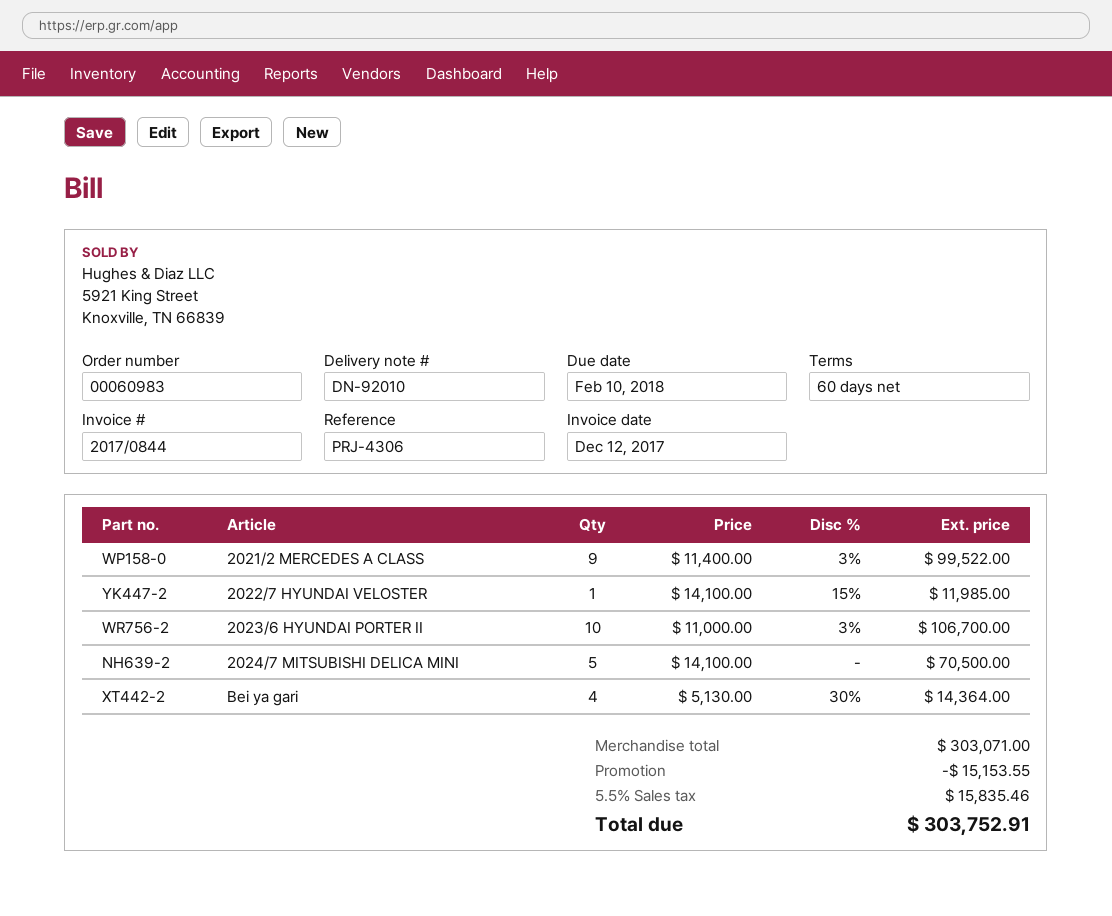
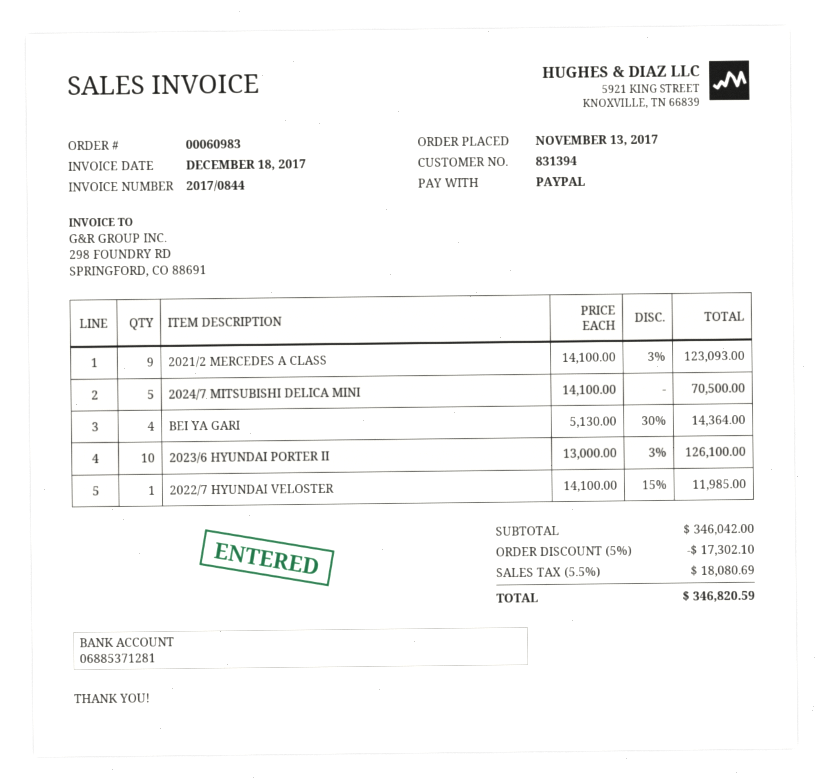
invoice date: 2017-12-12 -> 2017-12-18
2021/2 MERCEDES A CLASS: 9 x 11400.00 - 3% = 99522.00 -> 9 x 14100.00 - 3% = 123093.00
2023/6 HYUNDAI PORTER II: 10 x 11000.00 - 3% = 106700.00 -> 10 x 13000.00 - 3% = 126100.00
subtotal: 303071.00 -> 346042.00
discount: 15153.55 -> 17302.10
tax: 5.5% = 15835.46 -> 5.5% = 18080.69
total: 303752.91 -> 346820.59

